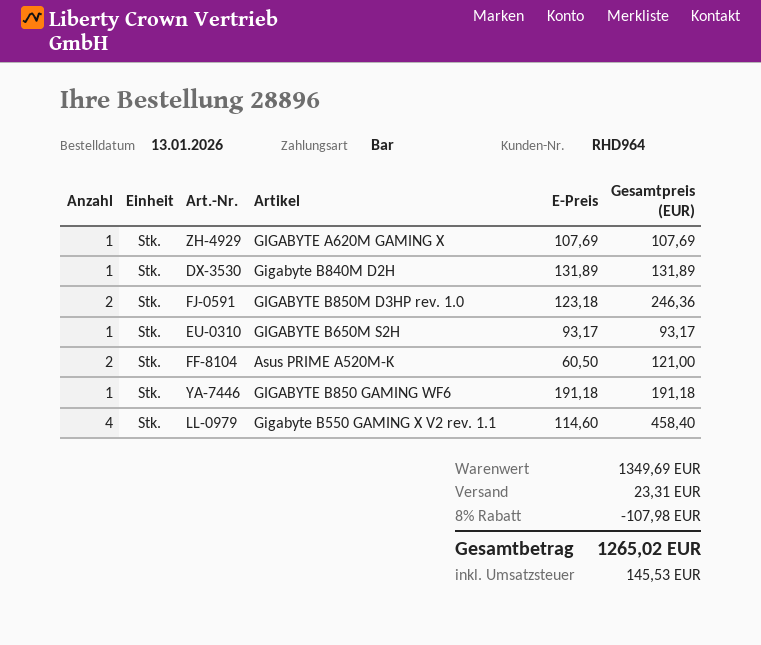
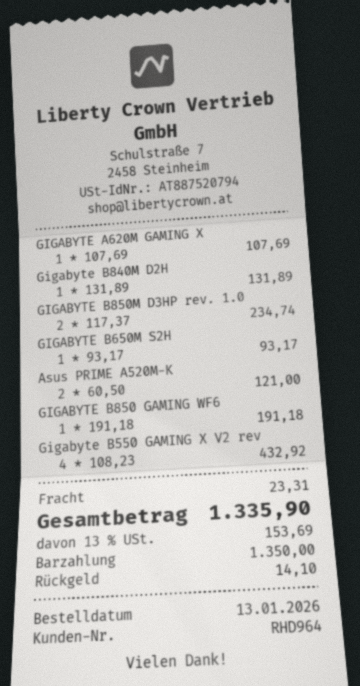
GIGABYTE B850M D3HP rev. 1.0: 2 x 123.18 = 246.36 -> 2 x 117.37 = 234.74
Gigabyte B550 GAMING X V2 rev. 1.1: 4 x 114.60 = 458.40 -> 4 x 108.23 = 432.92
discount: 8% = 107.98 -> none
tax: 145.53 -> 153.69
total: 1265.02 -> 1335.90

